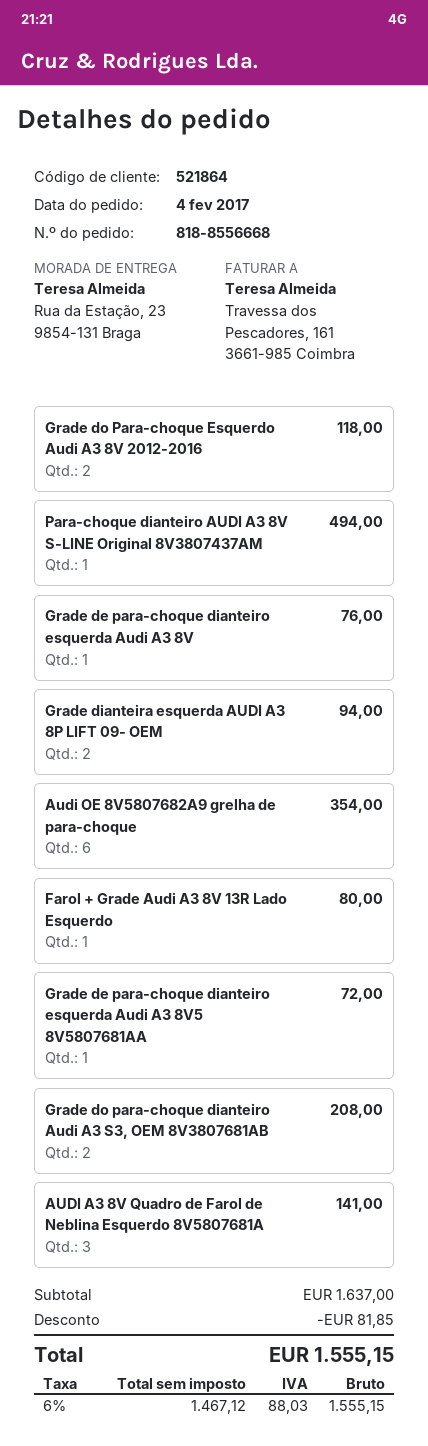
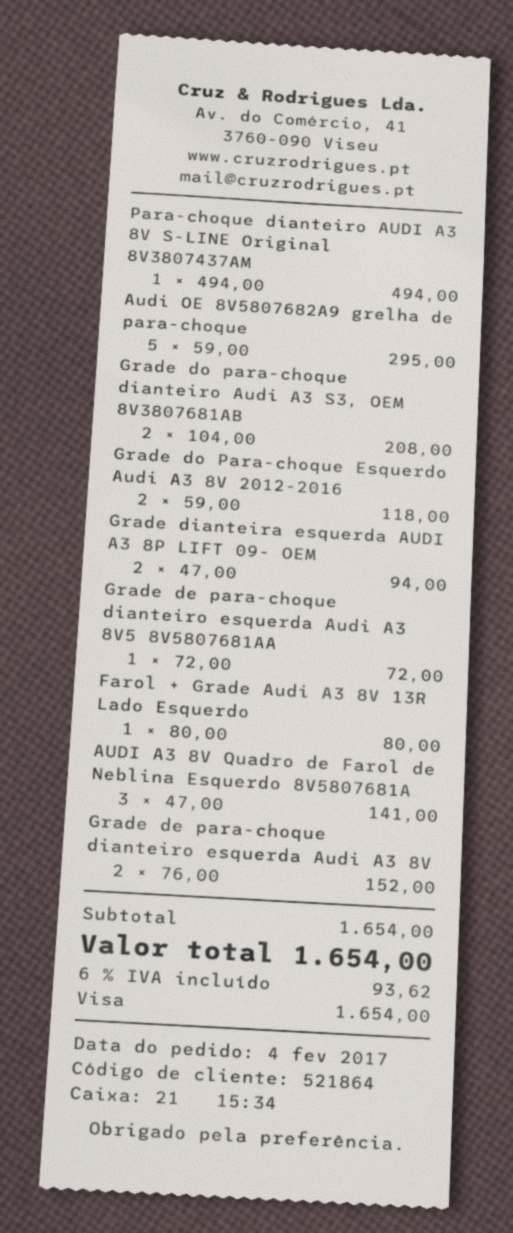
Grade de para-choque dianteiro esquerda Audi A3 8V: 1 for 76.00 -> 2 for 152.00
Audi OE 8V5807682A9 grelha de para-choque: 6 for 354.00 -> 5 for 295.00
subtotal: 1637.00 -> 1654.00
discount: 81.85 -> none
tax: 6% = 88.03 -> 6% = 93.62
total: 1555.15 -> 1654.00

